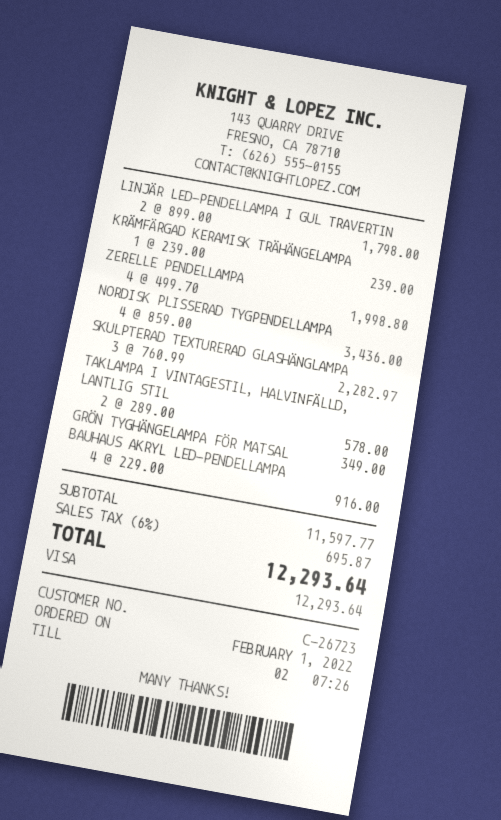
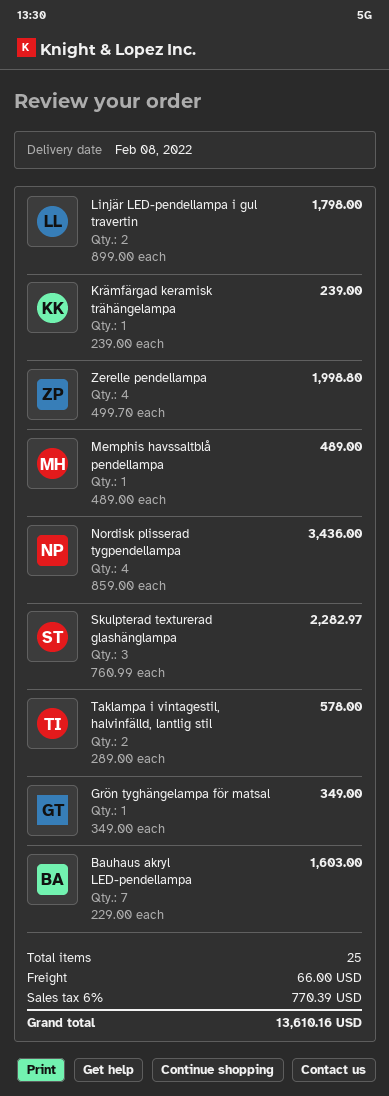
BAUHAUS AKRYL LED-PENDELLAMPA: 4 x 229.00 = 916.00 -> 7 x 229.00 = 1603.00
Memphis havssaltblå pendellampa: none -> 1 x 489.00 = 489.00
shipping: none -> 66.00
tax: 6% = 695.87 -> 6% = 770.39
total: 12293.64 -> 13610.16

